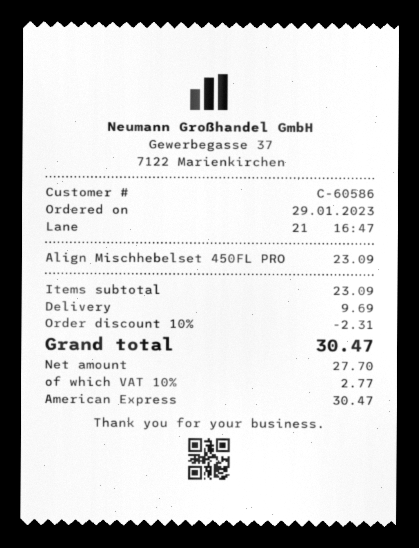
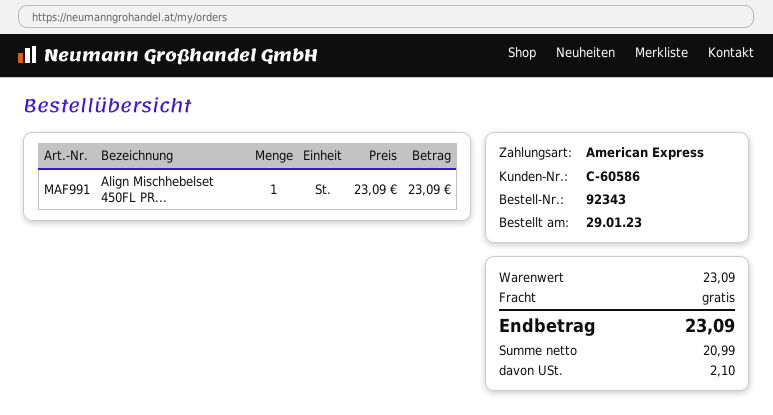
discount: 10% = 2.31 -> none
shipping: 9.69 -> 0.00
net: 27.70 -> 20.99
tax: 2.77 -> 2.10
total: 30.47 -> 23.09

